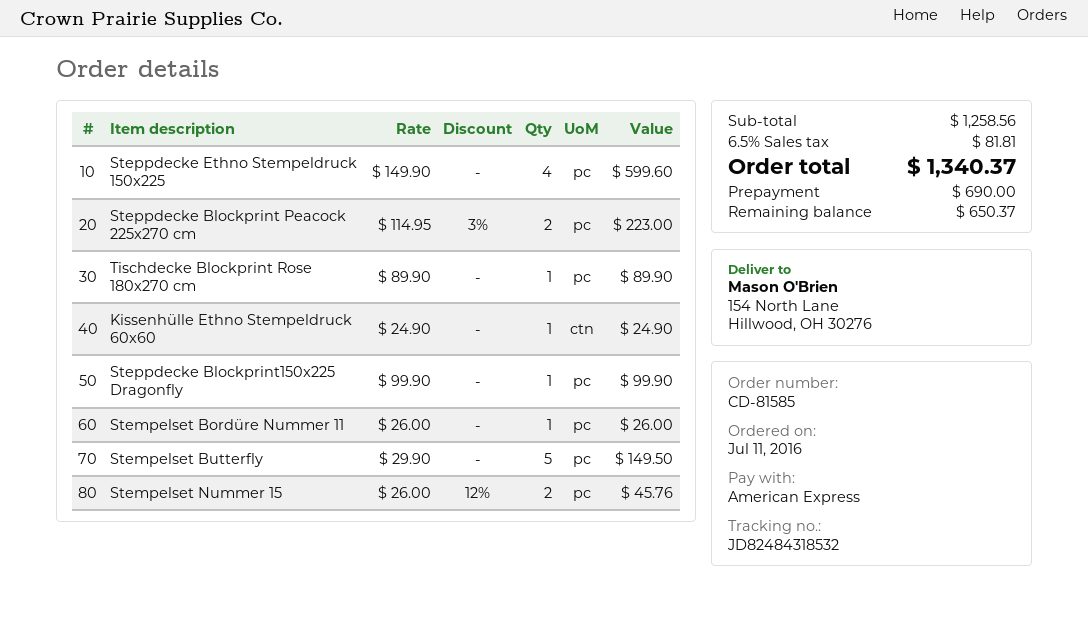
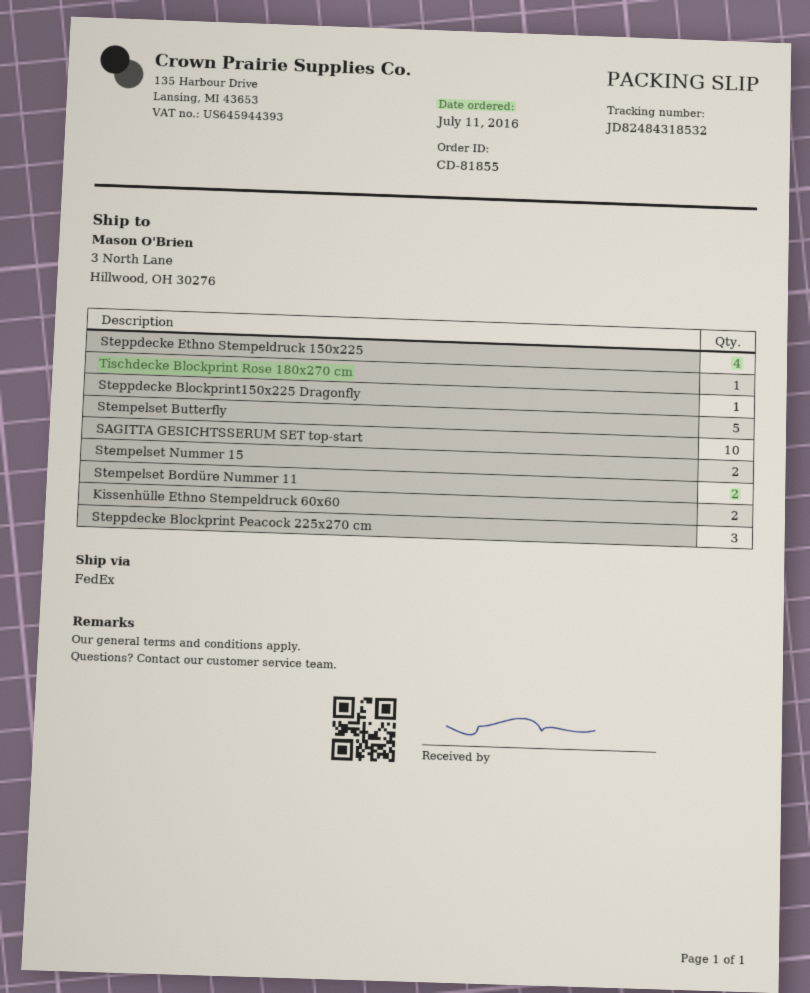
order number: CD-81585 -> CD-81855
ship to: 154 North Lane, Hillwood, OH 30276 -> 3 North Lane, Hillwood, OH 30276
Steppdecke Blockprint Peacock 225x270 cm: 2 -> 3
Kissenhülle Ethno Stempeldruck 60x60: 1 -> 2
Stempelset Bordüre Nummer 11: 1 -> 2
SAGITTA GESICHTSSERUM SET top-start: none -> 10

